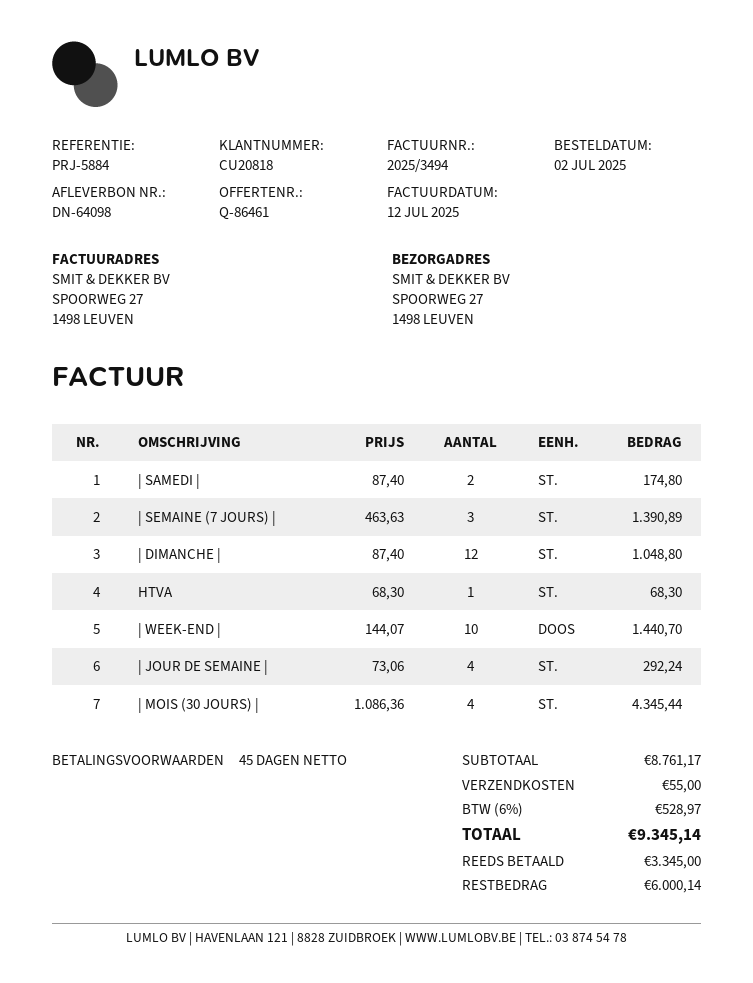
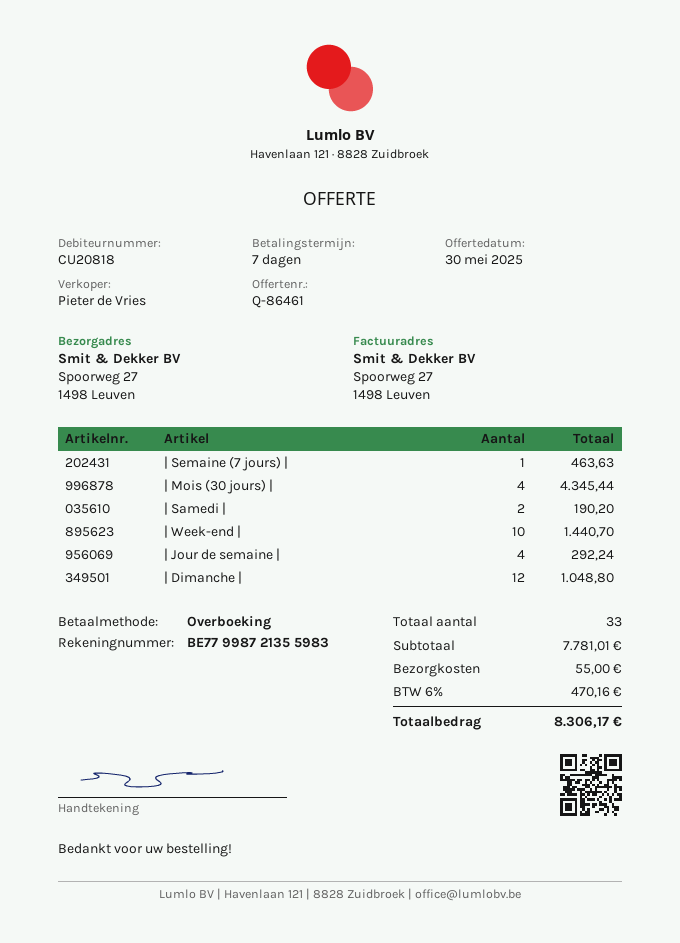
payment terms: 45 days -> 7 days
| SAMEDI |: 2 for 174.80 -> 2 for 190.20
| SEMAINE (7 JOURS) |: 3 for 1390.89 -> 1 for 463.63
HTVA: 1 for 68.30 -> none
subtotal: 8761.17 -> 7781.01
tax: 6% = 528.97 -> 6% = 470.16
total: 9345.14 -> 8306.17

